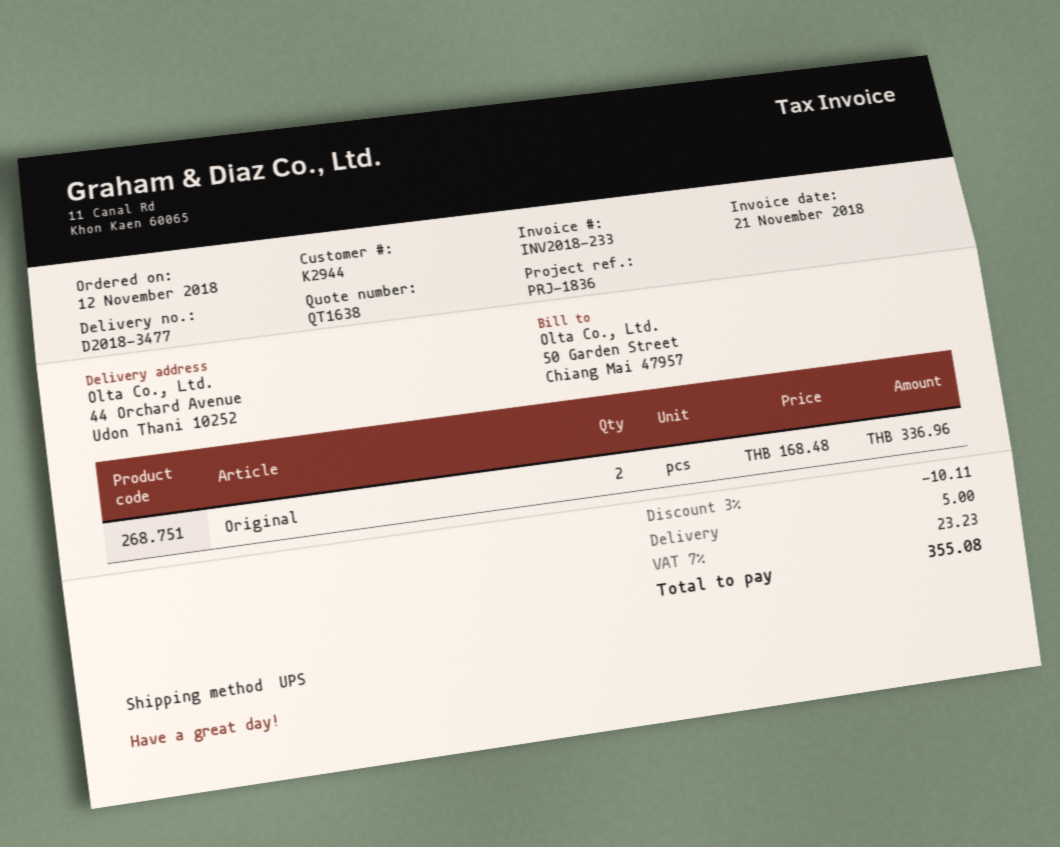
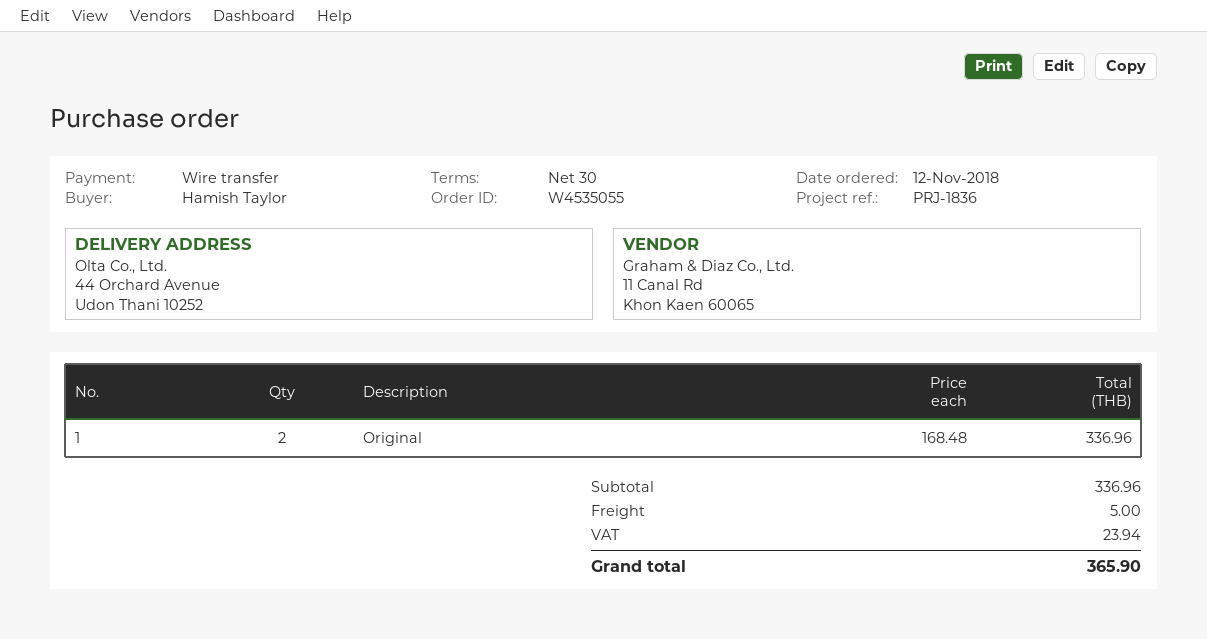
discount: 3% = 10.11 -> none
tax: 23.23 -> 23.94
total: 355.08 -> 365.90

